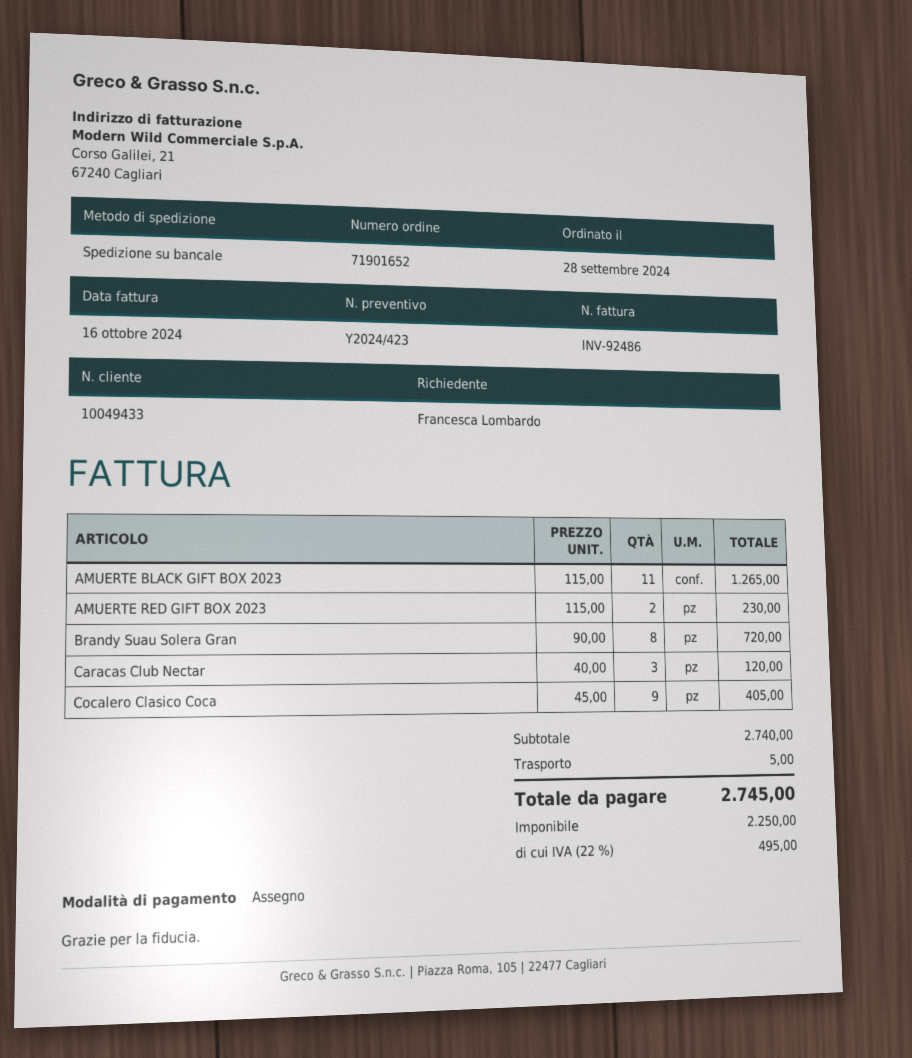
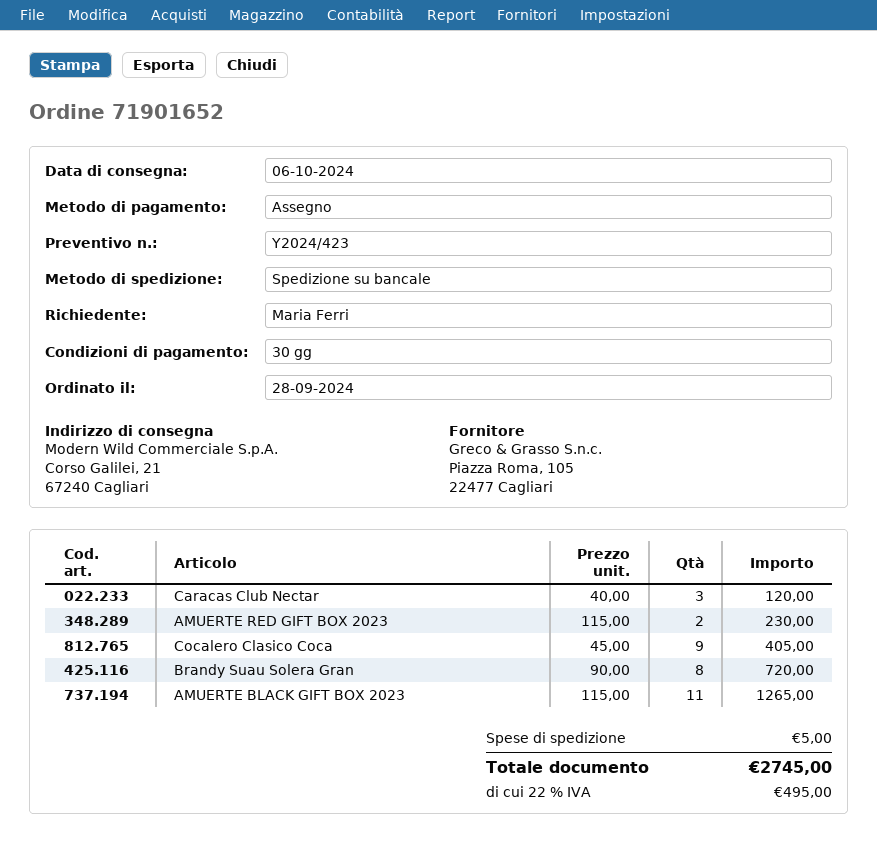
ordered by: Francesca Lombardo -> Maria Ferri

